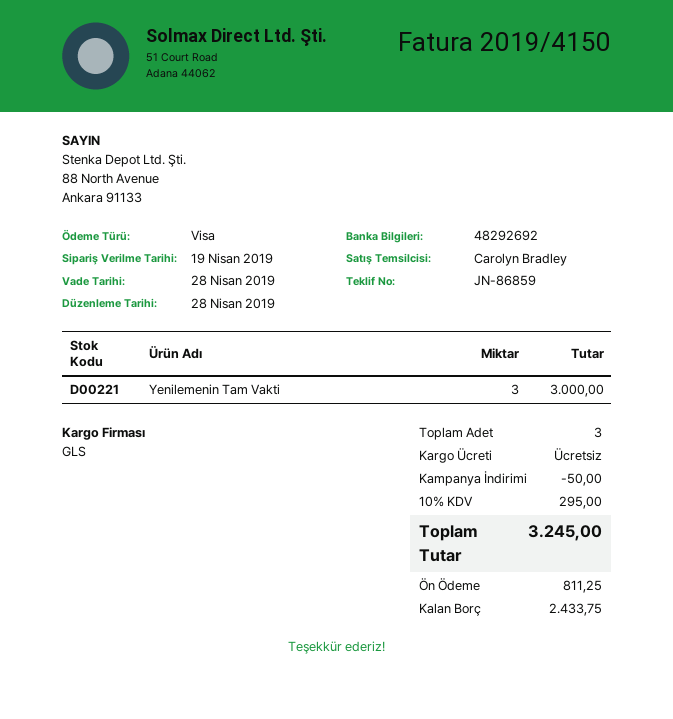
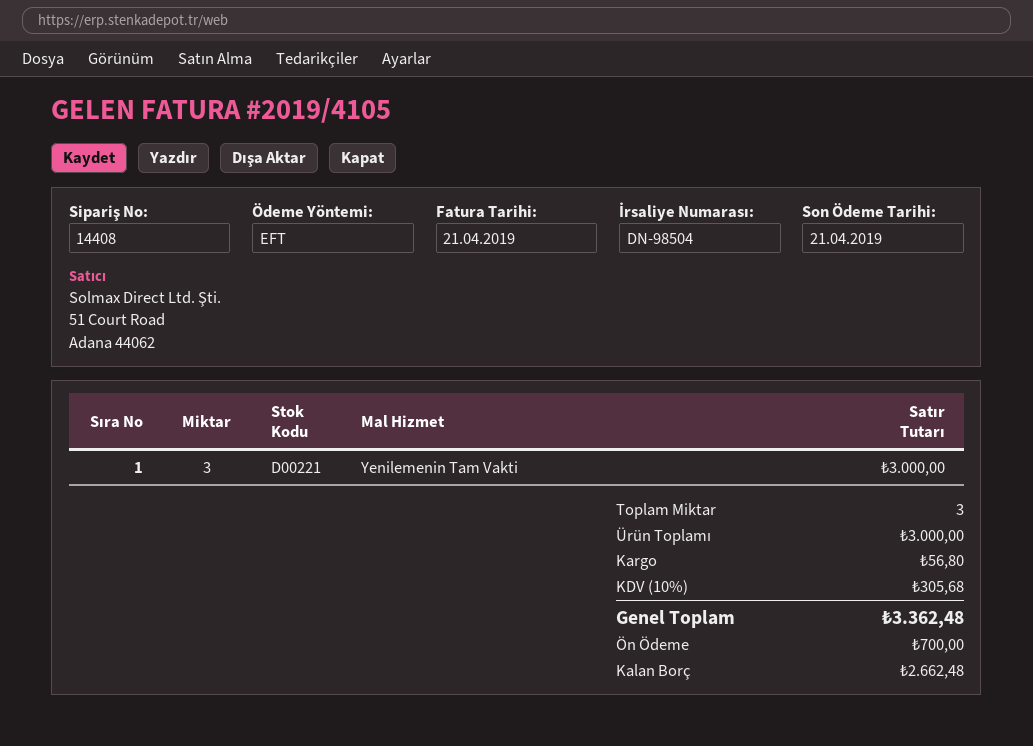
invoice number: 2019/4150 -> 2019/4105
invoice date: 2019-04-28 -> 2019-04-21
due date: 2019-04-28 -> 2019-04-21
payment method: Visa -> bank transfer
discount: 50.00 -> none
shipping: 0.00 -> 56.80
tax: 10% = 295.00 -> 10% = 305.68
total: 3245.00 -> 3362.48
deposit: 811.25 -> 700.00
balance: 2433.75 -> 2662.48

